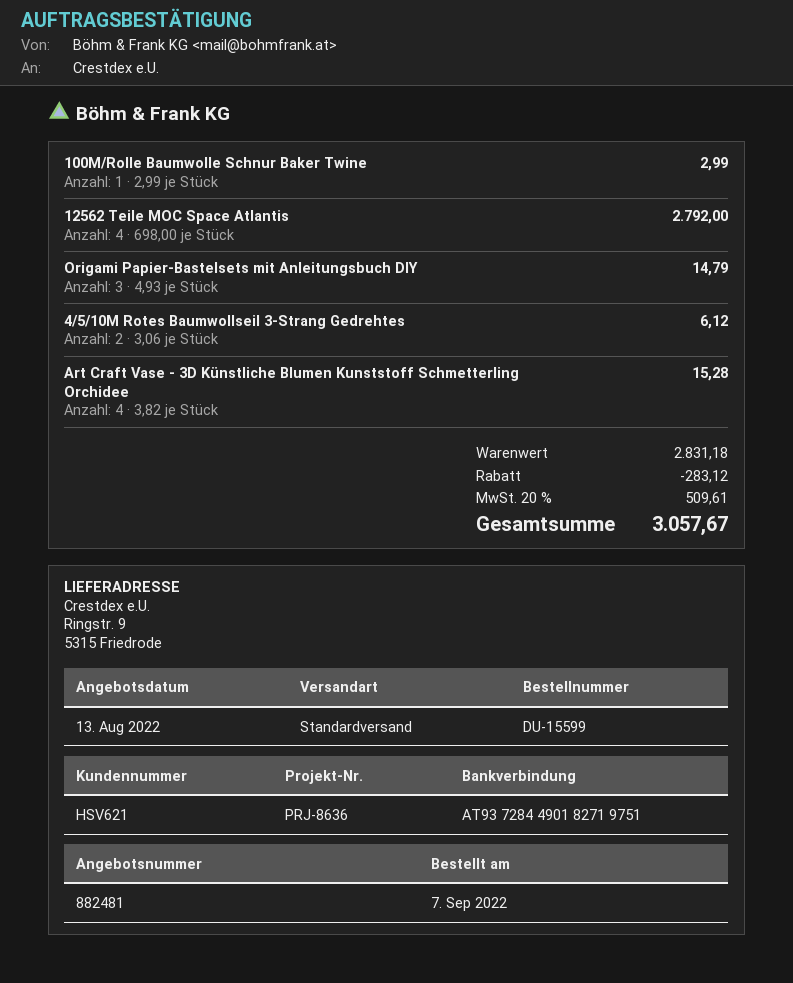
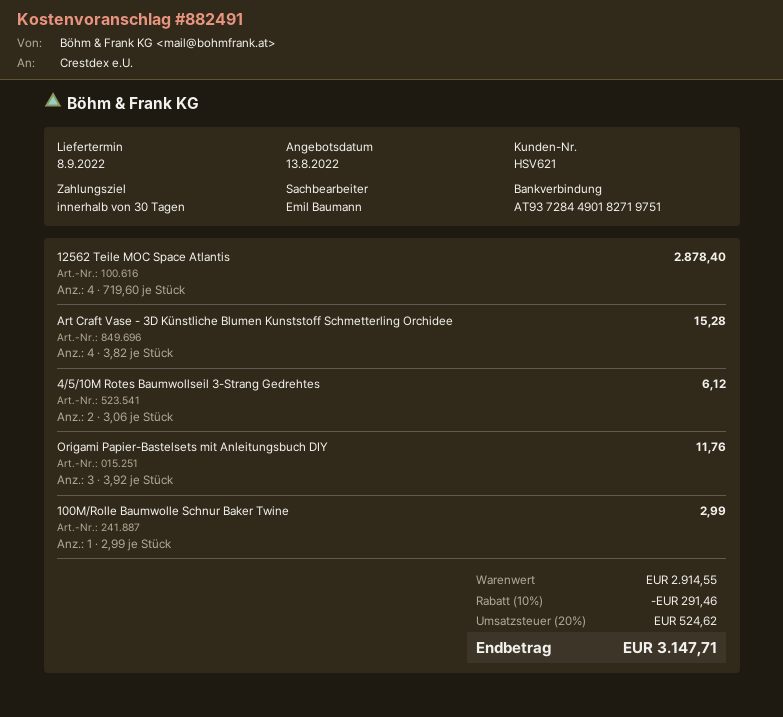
quote number: 882481 -> 882491
12562 Teile MOC Space Atlantis: 4 x 698.00 = 2792.00 -> 4 x 719.60 = 2878.40
Origami Papier-Bastelsets mit Anleitungsbuch DIY: 3 x 4.93 = 14.79 -> 3 x 3.92 = 11.76
subtotal: 2831.18 -> 2914.55
discount: 283.12 -> 291.46
tax: 20% = 509.61 -> 20% = 524.62
total: 3057.67 -> 3147.71

